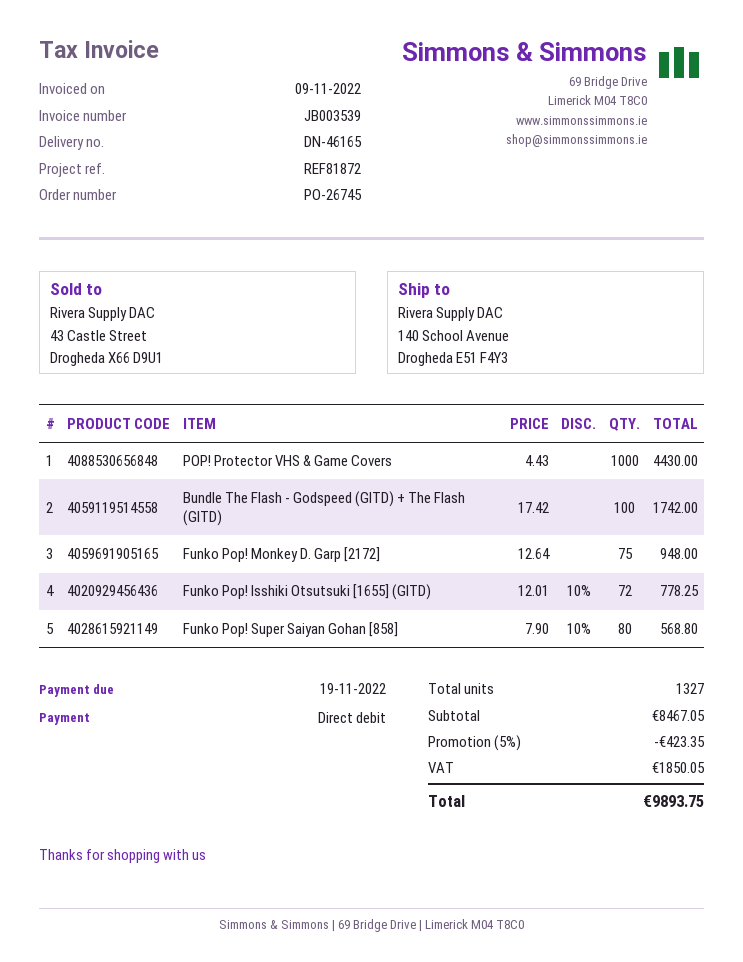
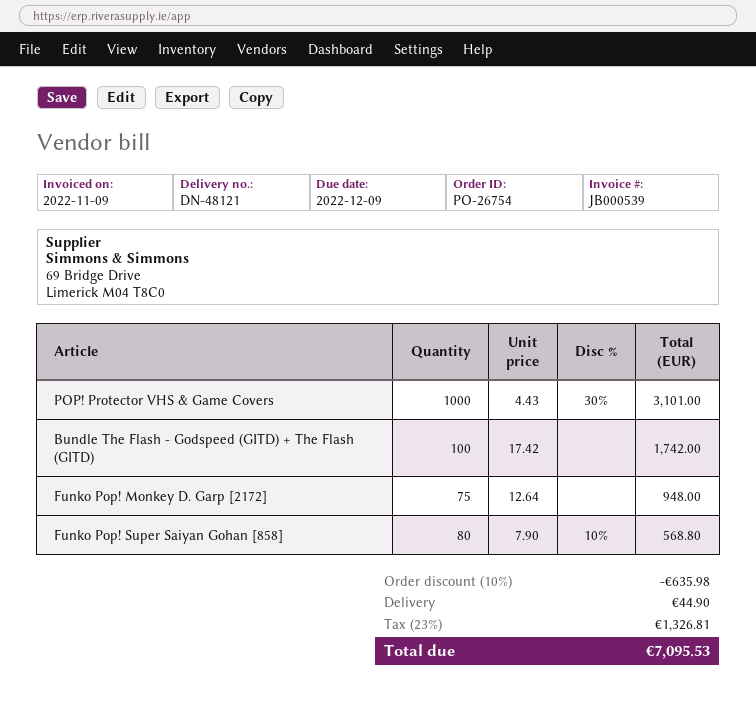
order number: PO-26745 -> PO-26754
delivery note number: DN-46165 -> DN-48121
invoice number: JB003539 -> JB000539
due date: 2022-11-19 -> 2022-12-09
POP! Protector VHS & Game Covers: 1000 x 4.43 = 4430.00 -> 1000 x 4.43 - 30% = 3101.00
Funko Pop! Isshiki Otsutsuki [1655] (GITD): 72 x 12.01 - 10% = 778.25 -> none
discount: 5% = 423.35 -> 10% = 635.98
shipping: none -> 44.90
tax: 1850.05 -> 1326.81
total: 9893.75 -> 7095.53

